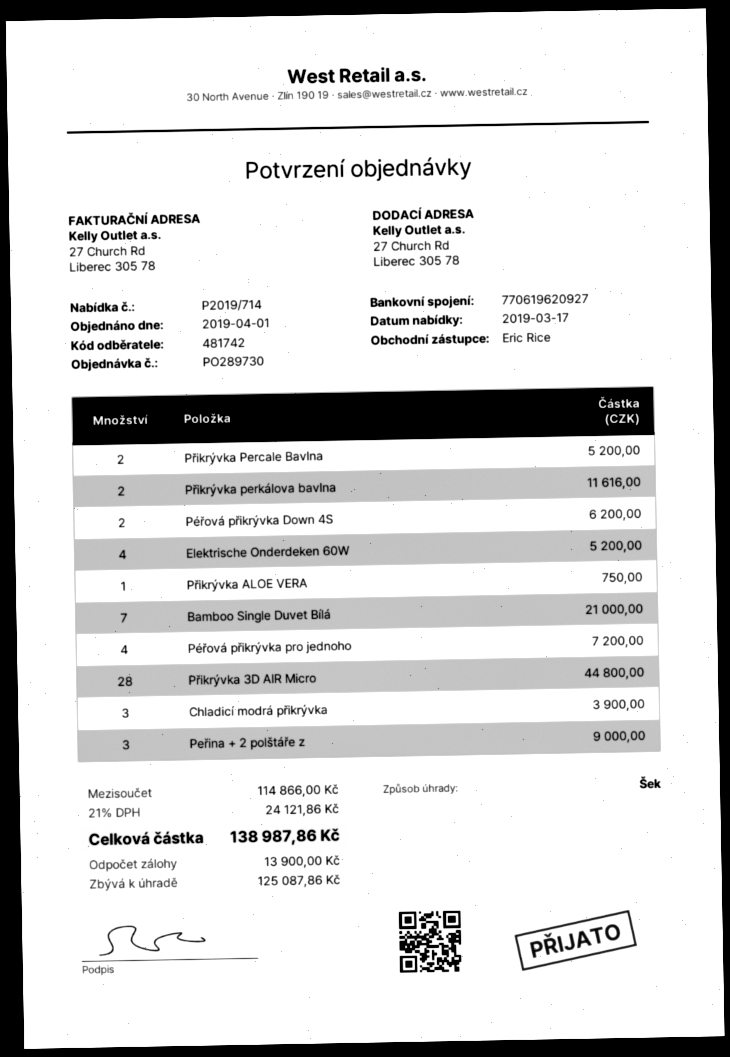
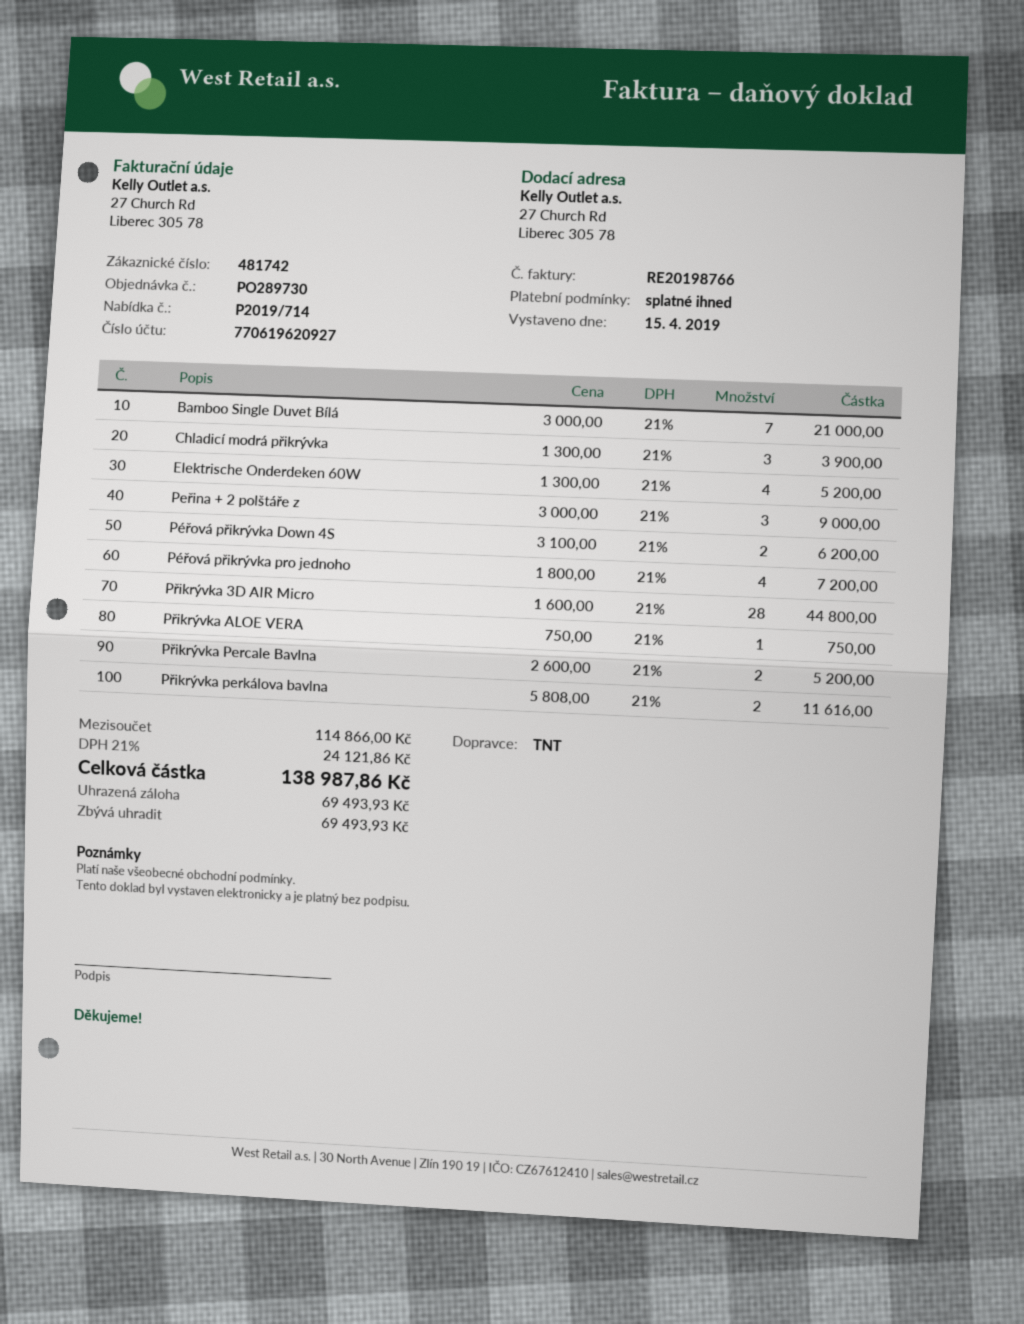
deposit: 13900.00 -> 69493.93
balance: 125087.86 -> 69493.93

